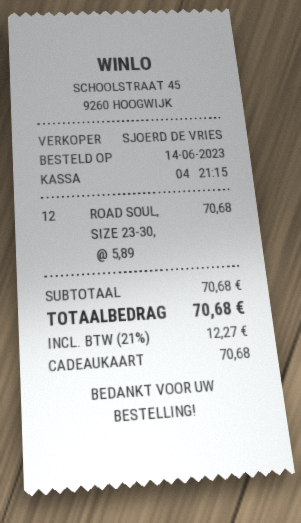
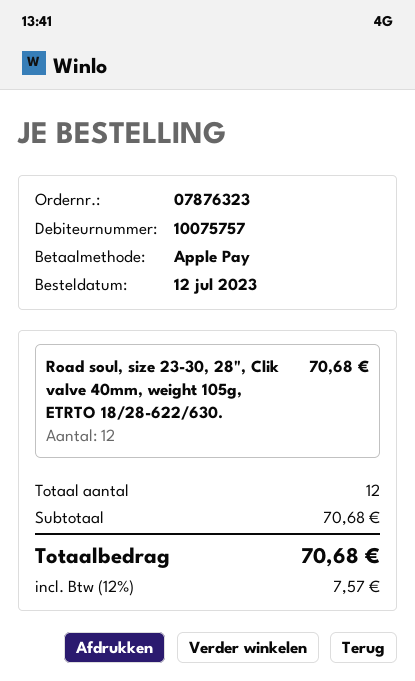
order date: 2023-06-14 -> 2023-07-12
payment method: gift card -> Apple Pay
tax: 21% = 12.27 -> 12% = 7.57

